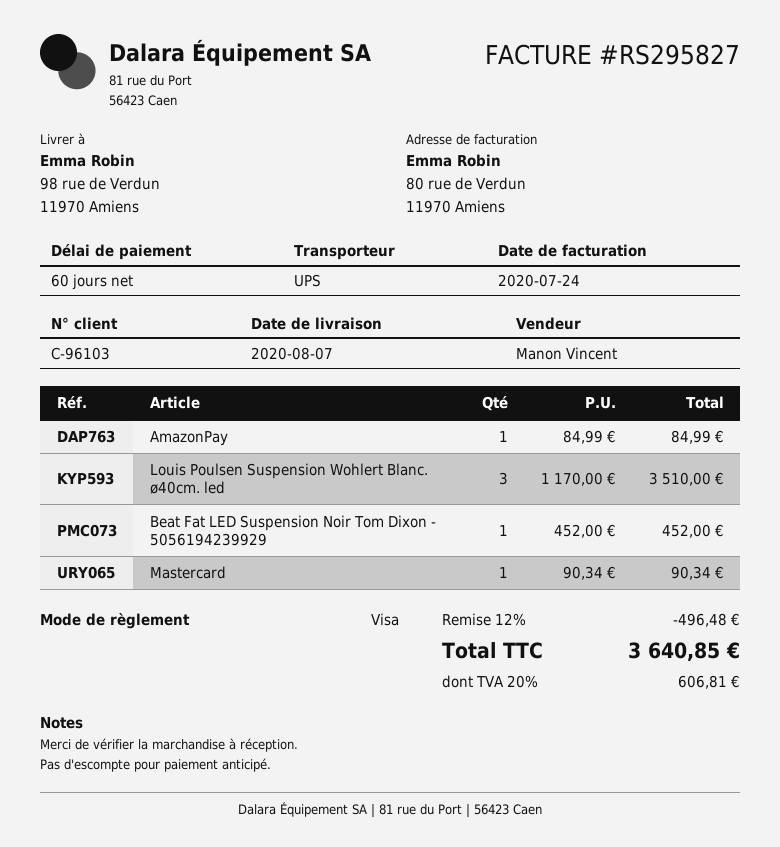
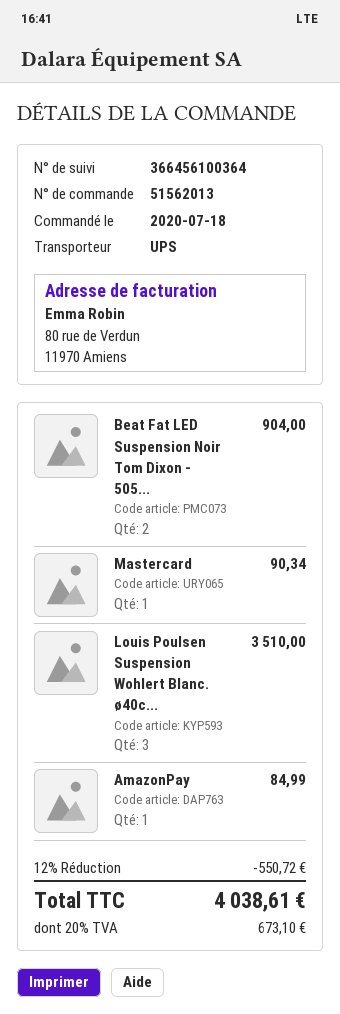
Beat Fat LED Suspension Noir Tom Dixon - 5056194239929: 1 for 452.00 -> 2 for 904.00
discount: 12% = 496.48 -> 12% = 550.72
tax: 20% = 606.81 -> 20% = 673.10
total: 3640.85 -> 4038.61

